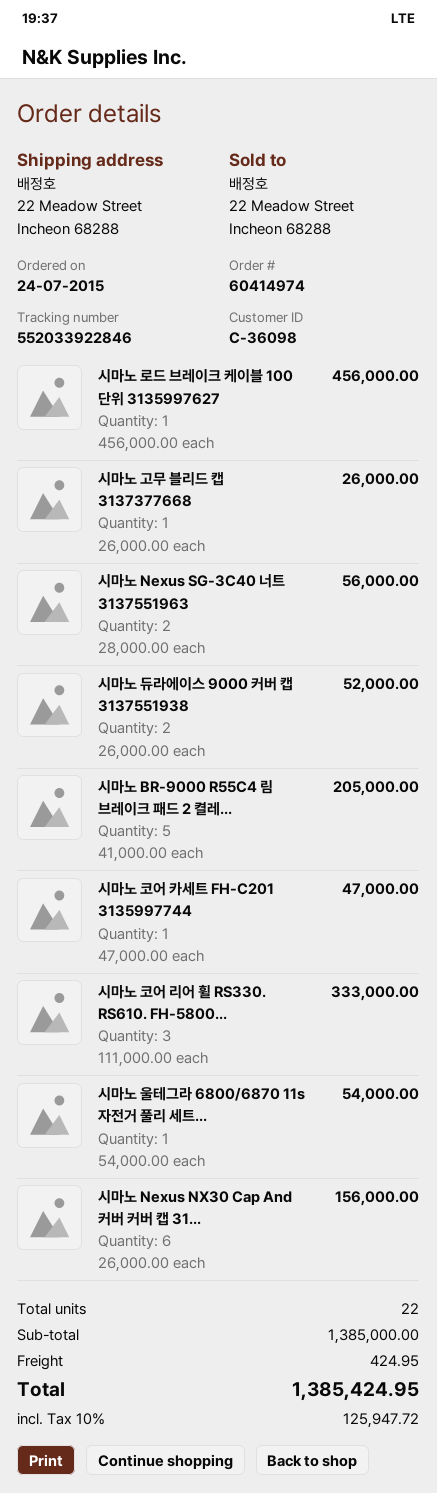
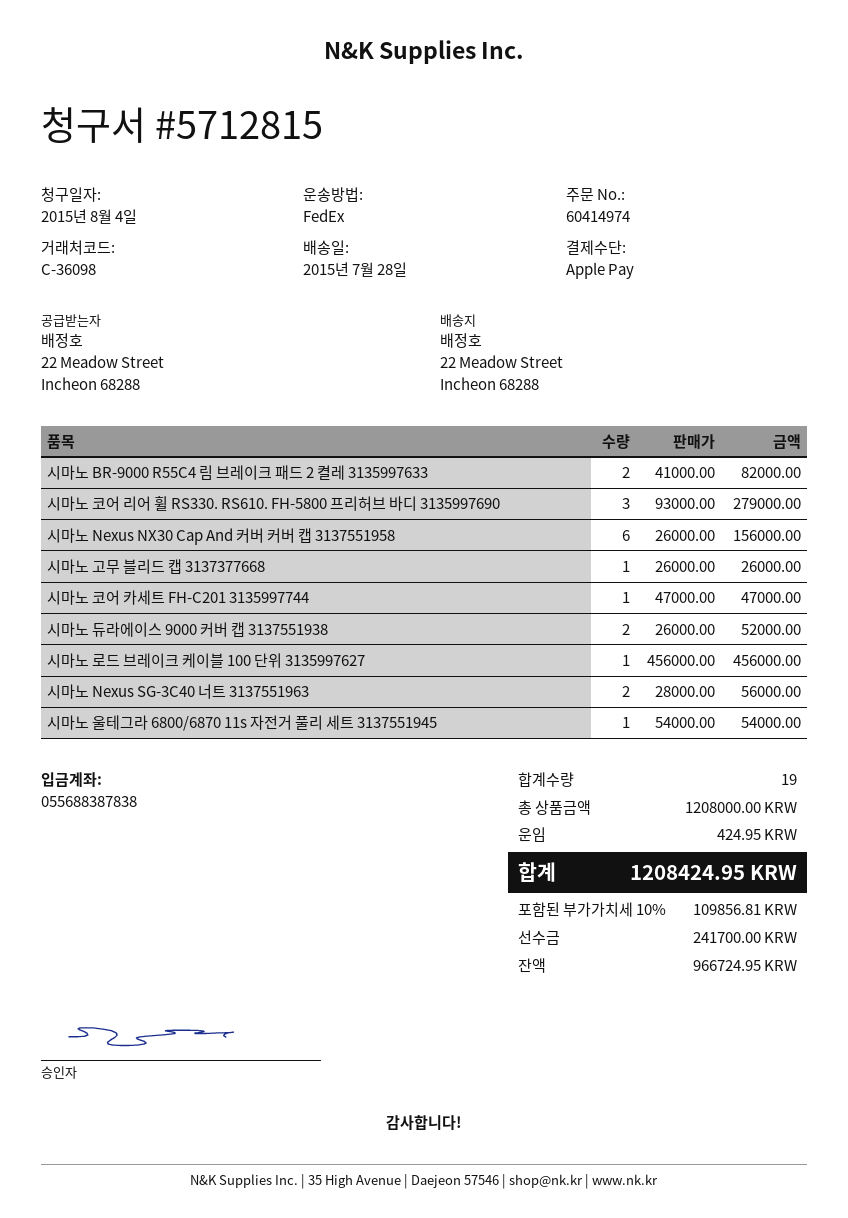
시마노 BR-9000 R55C4 림 브레이크 패드 2 켤레...: 5 x 41000.00 = 205000.00 -> 2 x 41000.00 = 82000.00
시마노 코어 리어 휠 RS330. RS610. FH-5800...: 3 x 111000.00 = 333000.00 -> 3 x 93000.00 = 279000.00
total quantity: 22 -> 19
subtotal: 1385000.00 -> 1208000.00
tax: 10% = 125947.72 -> 10% = 109856.81
total: 1385424.95 -> 1208424.95

